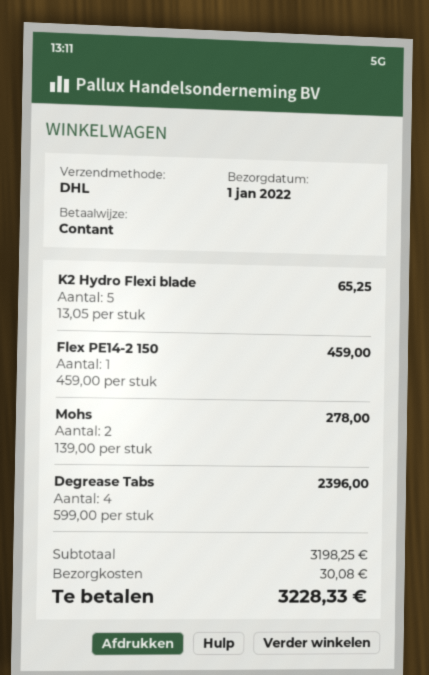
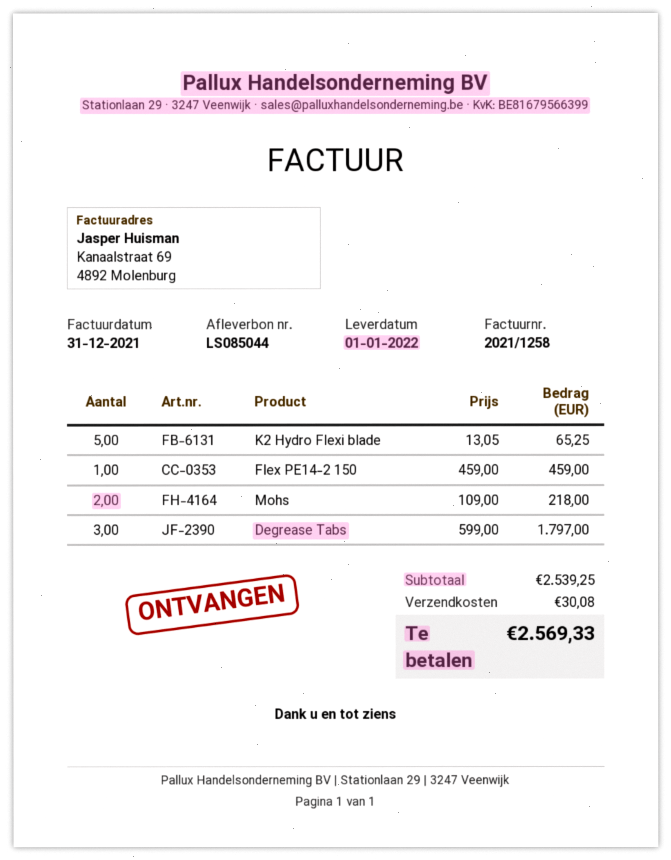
Mohs: 2 x 139.00 = 278.00 -> 2 x 109.00 = 218.00
Degrease Tabs: 4 x 599.00 = 2396.00 -> 3 x 599.00 = 1797.00
subtotal: 3198.25 -> 2539.25
total: 3228.33 -> 2569.33

